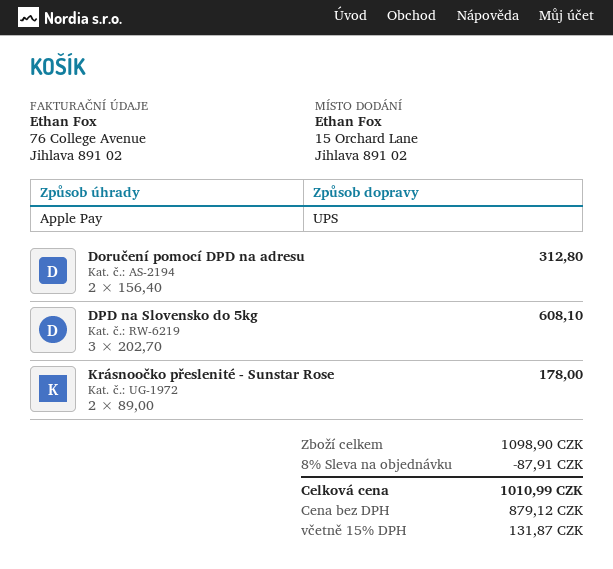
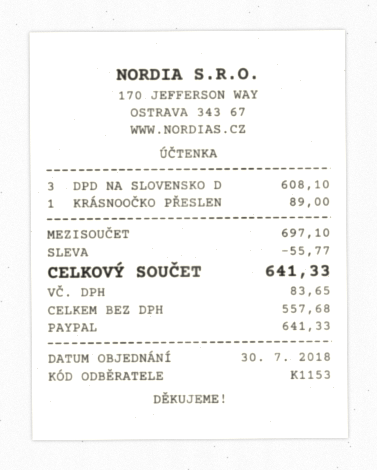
payment method: Apple Pay -> PayPal
Doručení pomocí DPD na adresu: 2 for 312.80 -> none
Krásnoočko přeslenité - Sunstar Rose: 2 for 178.00 -> 1 for 89.00
subtotal: 1098.90 -> 697.10
discount: 87.91 -> 55.77
net: 879.12 -> 557.68
tax: 131.87 -> 83.65
total: 1010.99 -> 641.33

